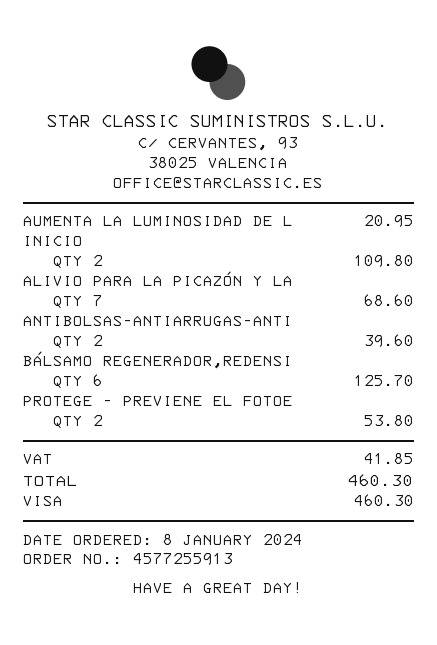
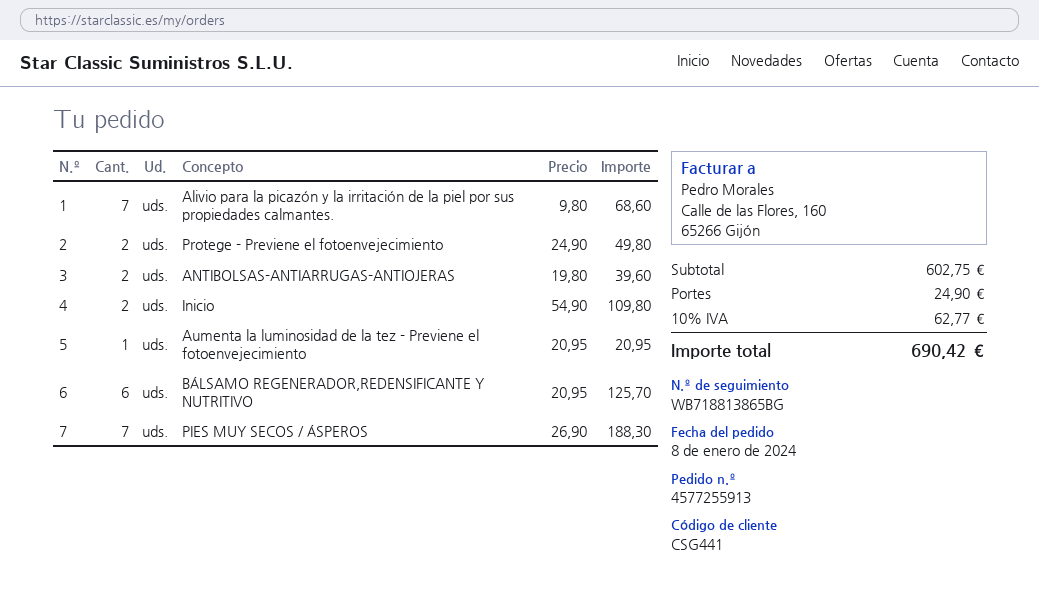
PROTEGE - PREVIENE EL FOTOE: 2 for 53.80 -> 2 for 49.80
PIES MUY SECOS / ÁSPEROS: none -> 7 for 188.30
shipping: none -> 24.90
tax: 41.85 -> 62.77
total: 460.30 -> 690.42

